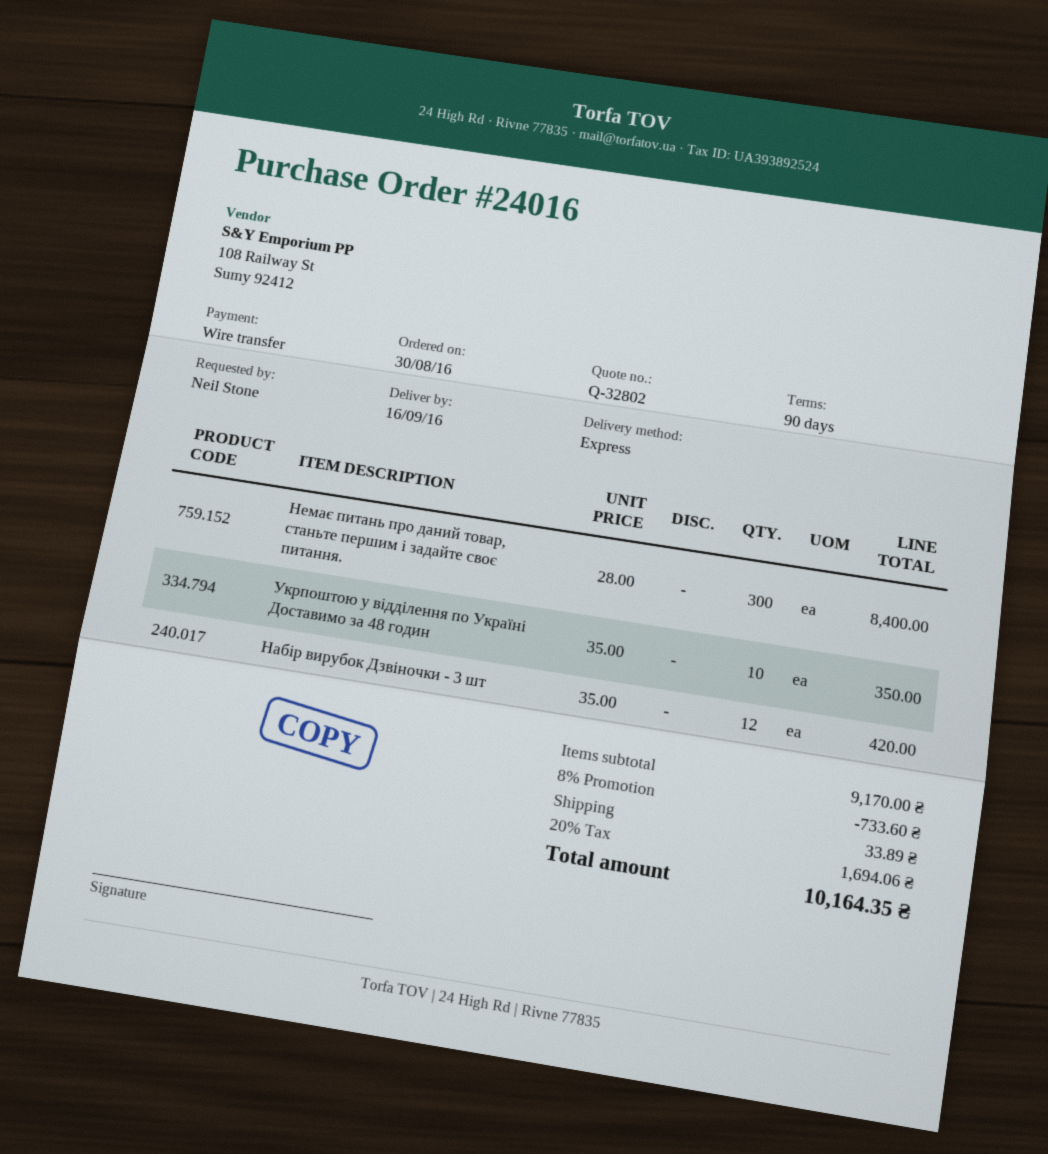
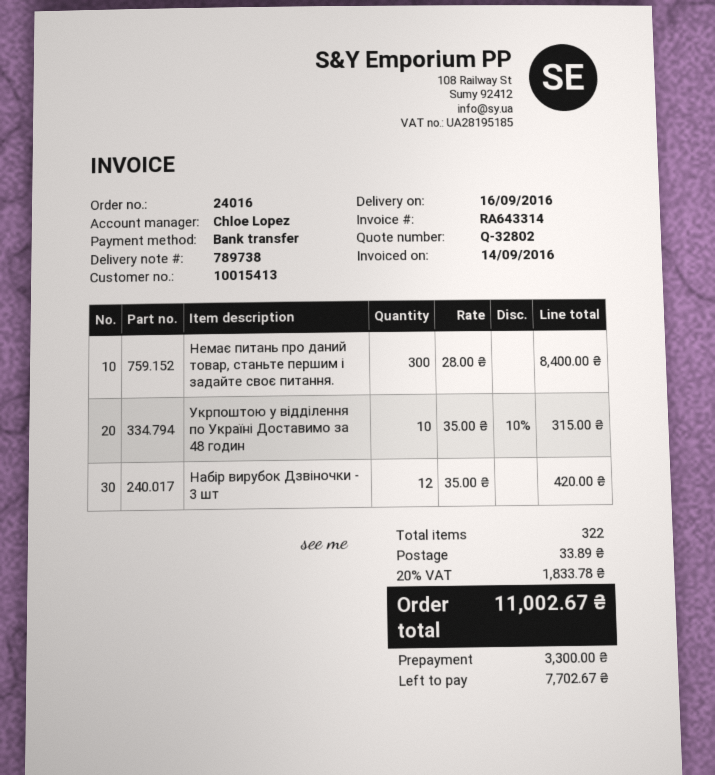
Укрпоштою у відділення по Україні Доставимо за 48 годин: 10 x 35.00 = 350.00 -> 10 x 35.00 - 10% = 315.00
discount: 8% = 733.60 -> none
tax: 20% = 1694.06 -> 20% = 1833.78
total: 10164.35 -> 11002.67

